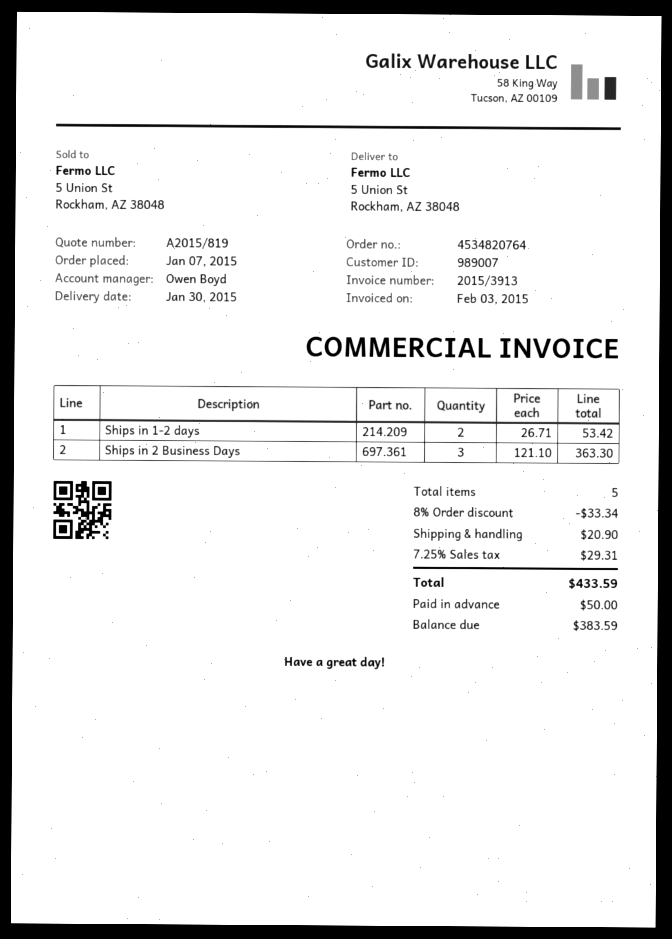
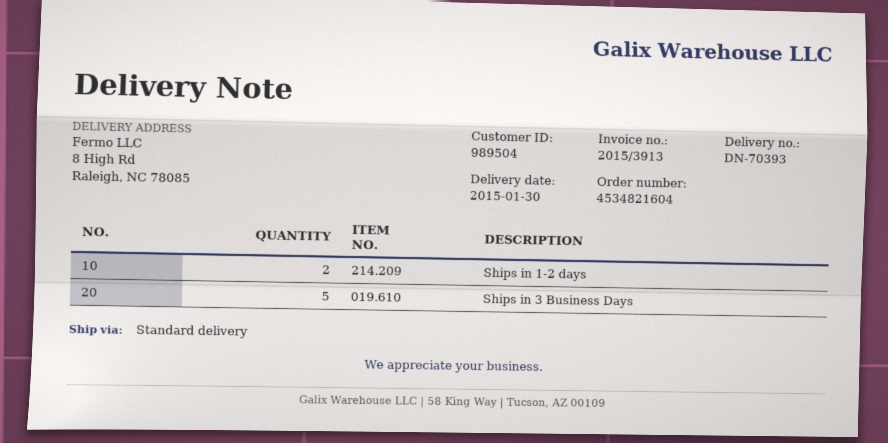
order number: 4534820764 -> 4534821604
customer number: 989007 -> 989504
ship to: 5 Union St, Rockham, AZ 38048 -> 8 High Rd, Raleigh, NC 78085
Ships in 2 Business Days: 3 -> none
Ships in 3 Business Days: none -> 5

